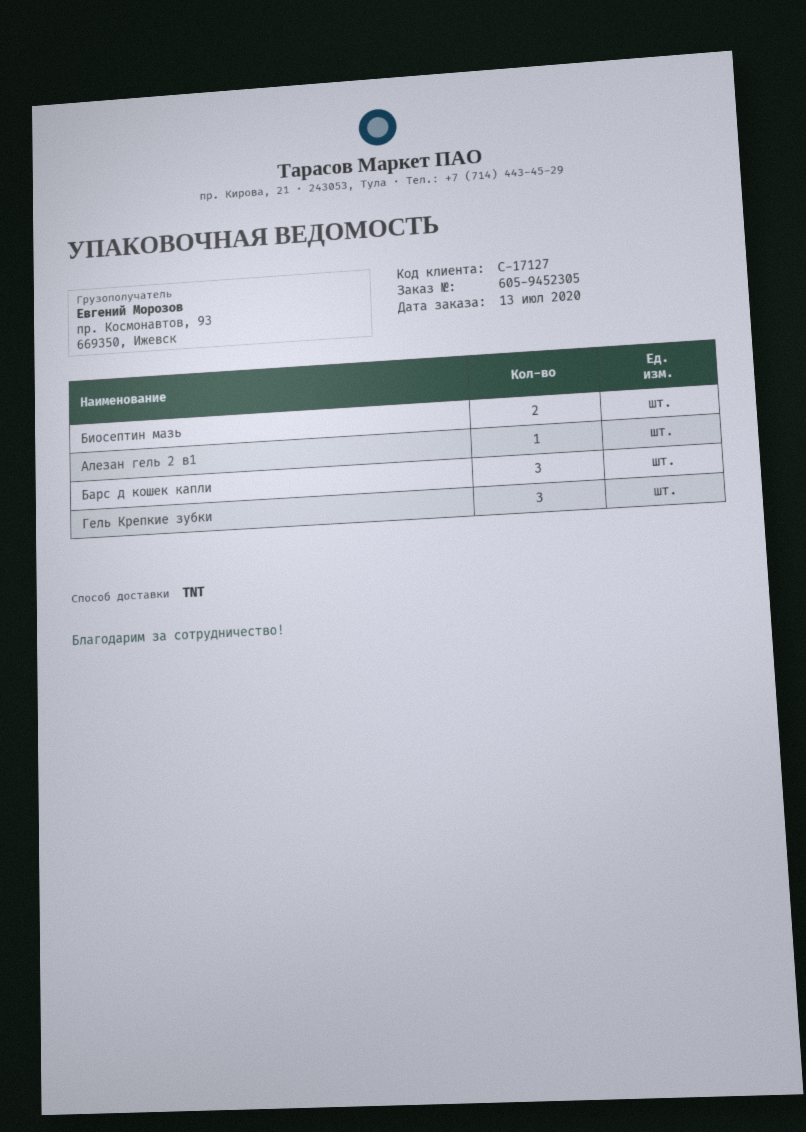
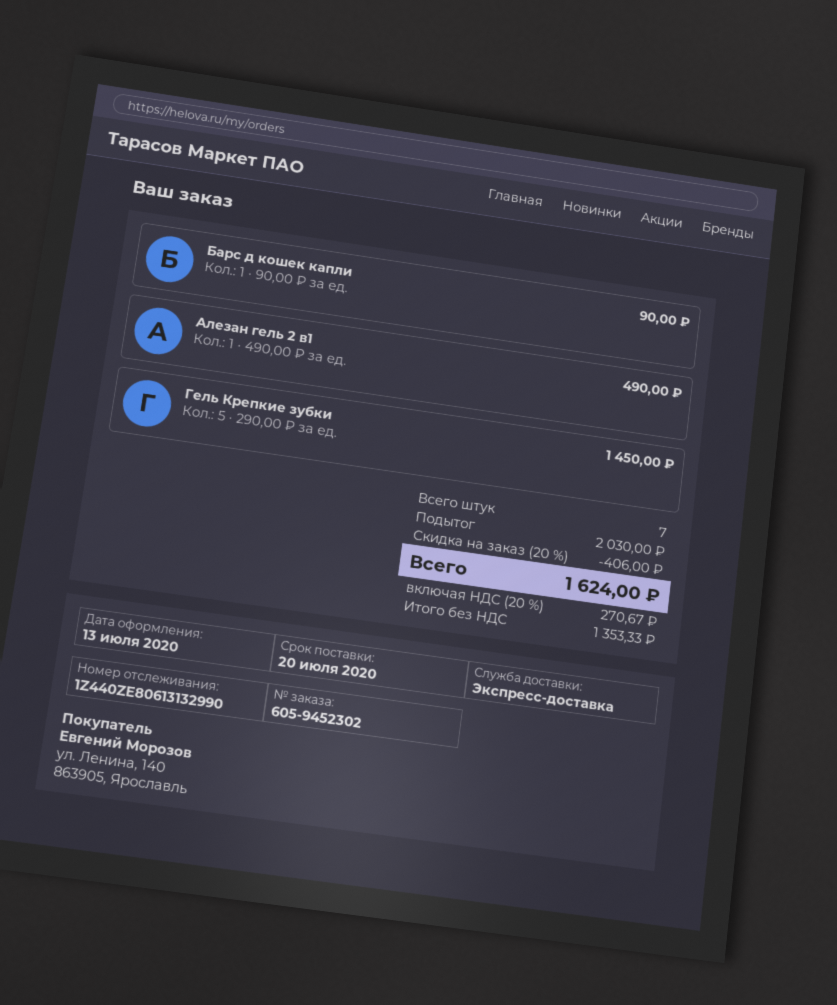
order number: 605-9452305 -> 605-9452302
shipping method: TNT -> express
Биосептин мазь: 2 -> none
Барс д кошек капли: 3 -> 1
Гель Крепкие зубки: 3 -> 5

